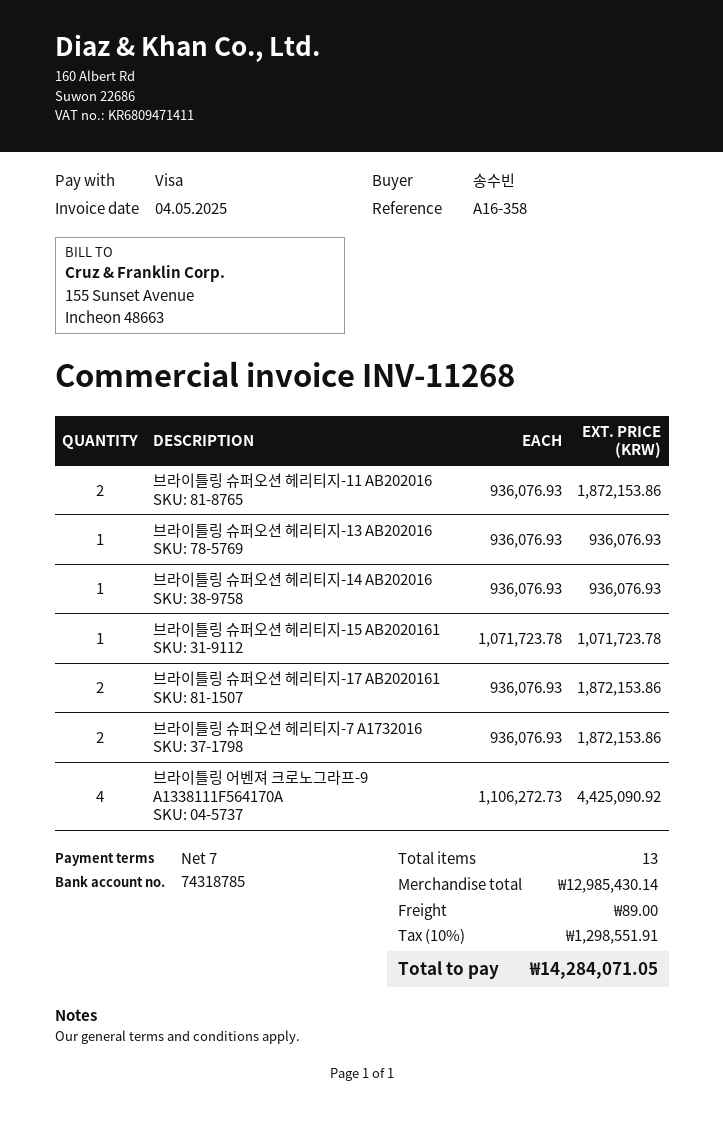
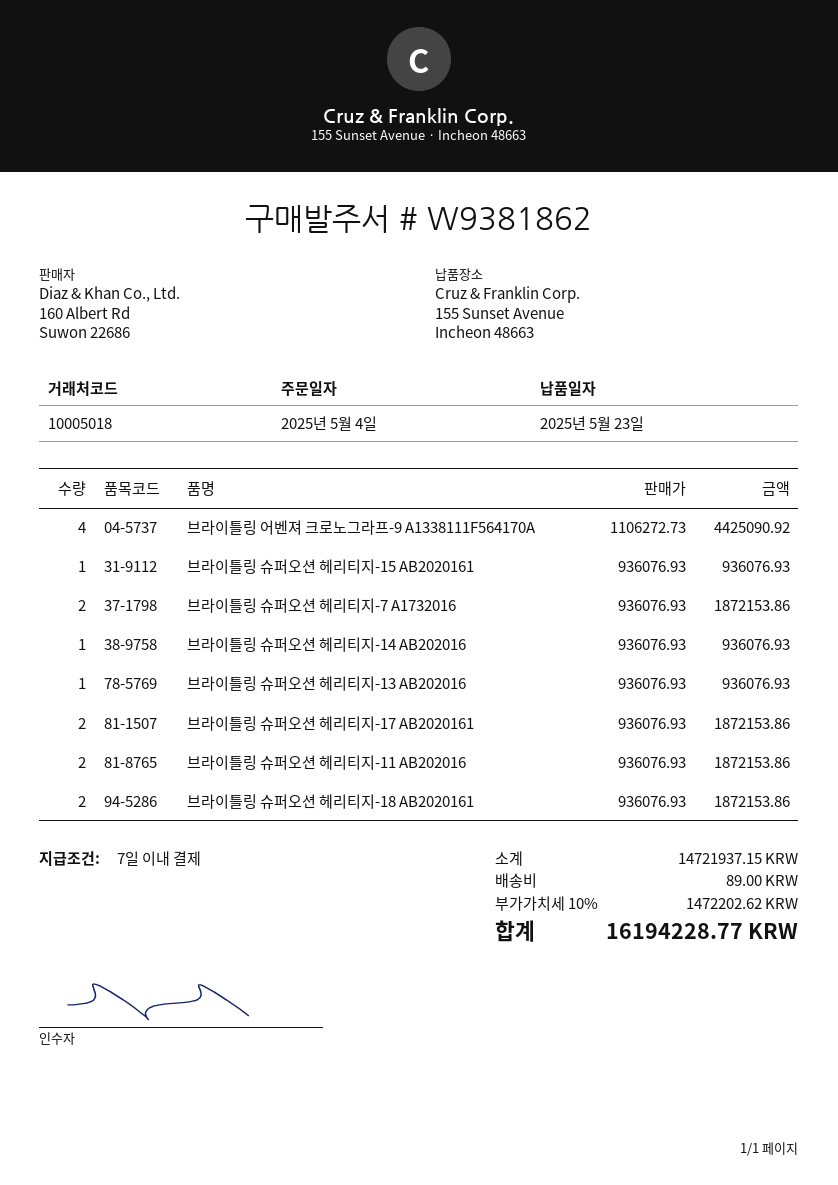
브라이틀링 슈퍼오션 헤리티지-15 AB2020161: 1 x 1071723.78 = 1071723.78 -> 1 x 936076.93 = 936076.93
브라이틀링 슈퍼오션 헤리티지-18 AB2020161: none -> 2 x 936076.93 = 1872153.86
subtotal: 12985430.14 -> 14721937.15
tax: 10% = 1298551.91 -> 10% = 1472202.62
total: 14284071.05 -> 16194228.77

